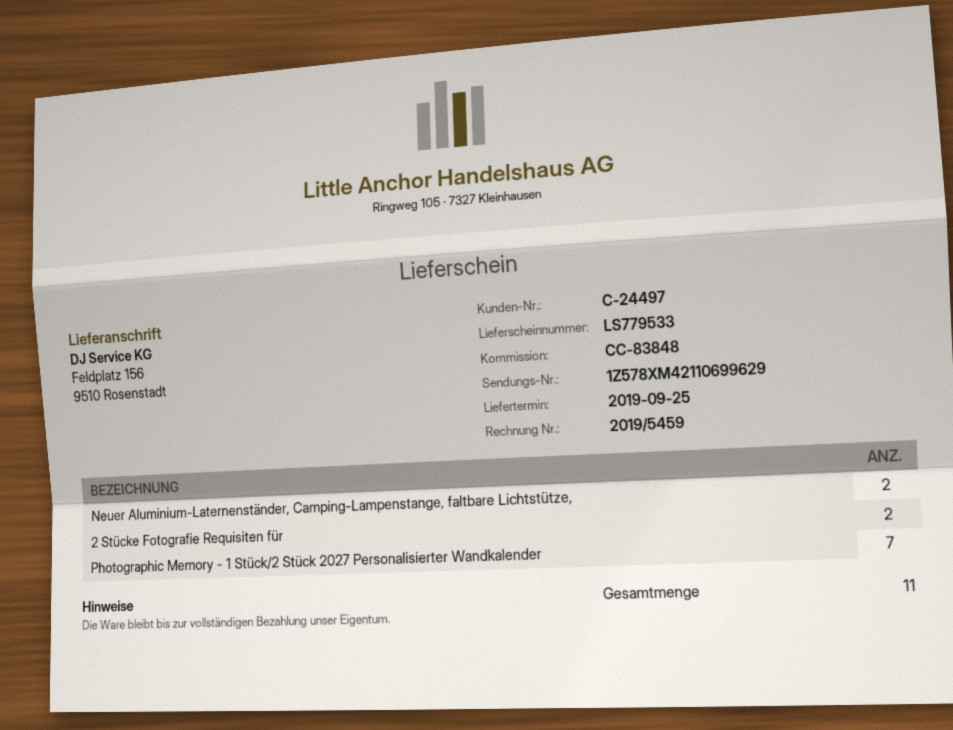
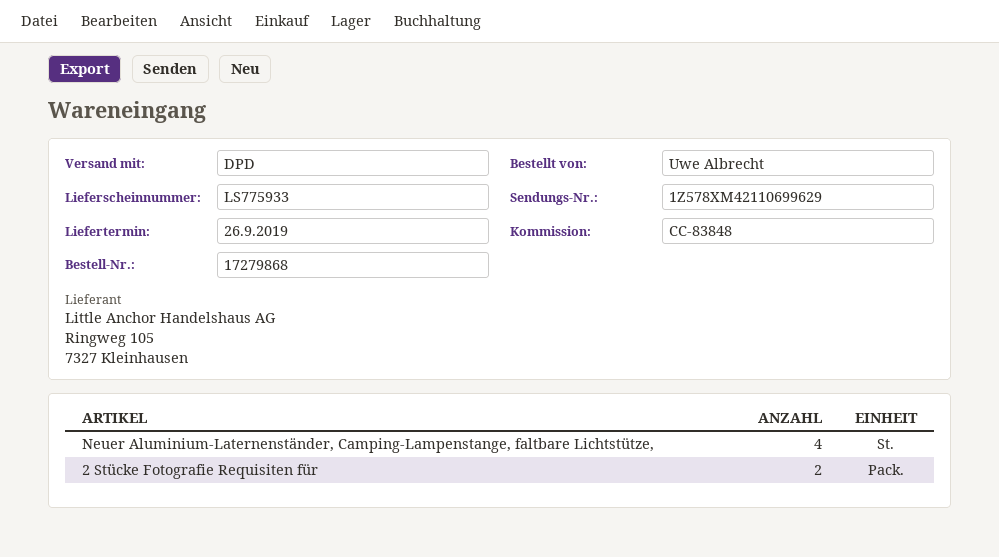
delivery note number: LS779533 -> LS775933
delivery date: 2019-09-25 -> 2019-09-26
Neuer Aluminium-Laternenständer, Camping-Lampenstange, faltbare Lichtstütze,: 2 -> 4
Photographic Memory - 1 Stück/2 Stück 2027 Personalisierter Wandkalender: 7 -> none

